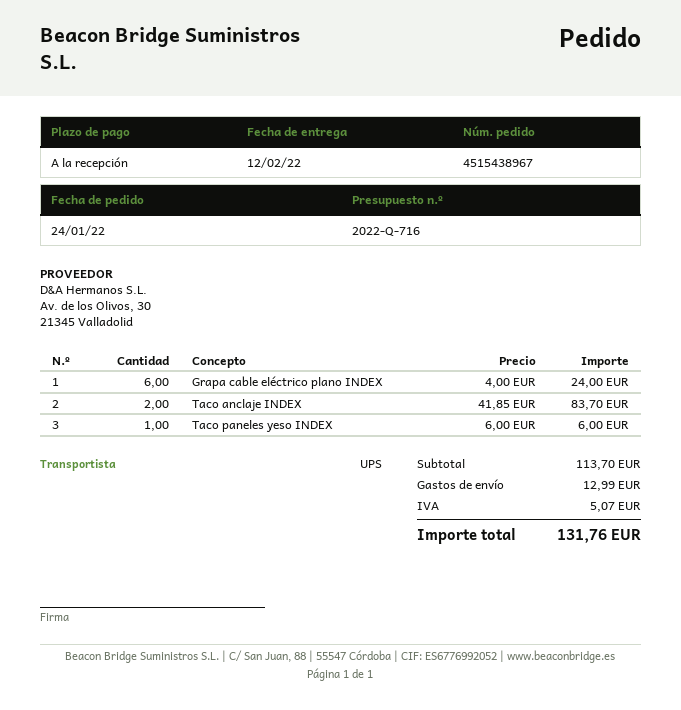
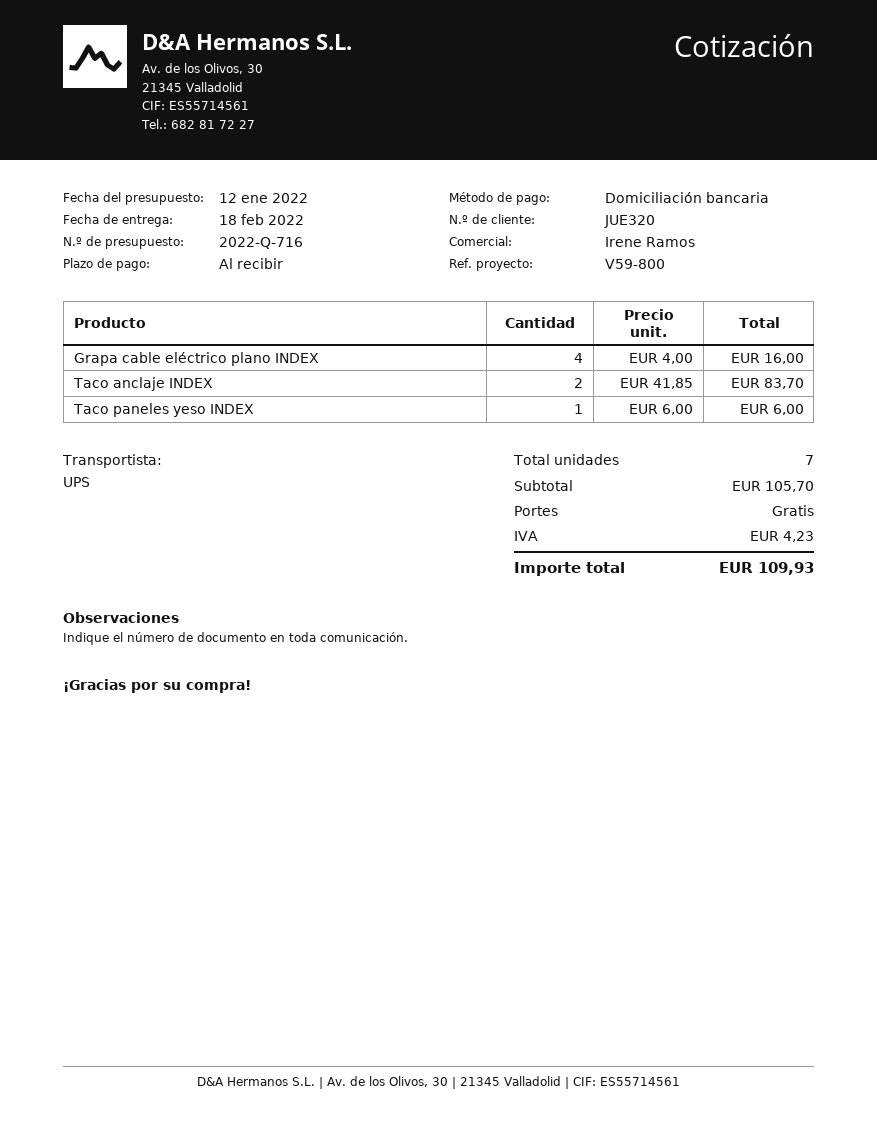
delivery date: 2022-02-12 -> 2022-02-18
Grapa cable eléctrico plano INDEX: 6 x 4.00 = 24.00 -> 4 x 4.00 = 16.00
subtotal: 113.70 -> 105.70
shipping: 12.99 -> 0.00
tax: 5.07 -> 4.23
total: 131.76 -> 109.93

